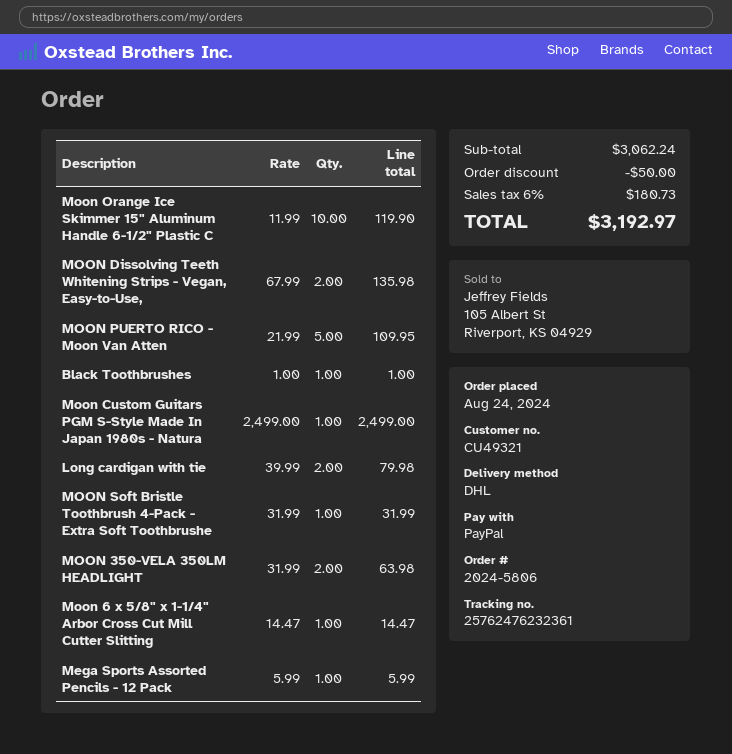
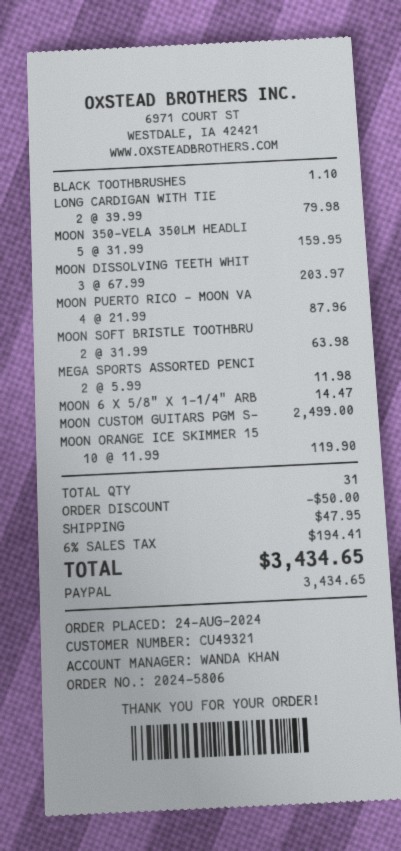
MOON Dissolving Teeth Whitening Strips - Vegan, Easy-to-Use,: 2 x 67.99 = 135.98 -> 3 x 67.99 = 203.97
MOON PUERTO RICO - Moon Van Atten: 5 x 21.99 = 109.95 -> 4 x 21.99 = 87.96
Black Toothbrushes: 1 x 1.00 = 1.00 -> 1 x 1.10 = 1.10
MOON Soft Bristle Toothbrush 4-Pack - Extra Soft Toothbrushe: 1 x 31.99 = 31.99 -> 2 x 31.99 = 63.98
MOON 350-VELA 350LM HEADLIGHT: 2 x 31.99 = 63.98 -> 5 x 31.99 = 159.95
Mega Sports Assorted Pencils - 12 Pack: 1 x 5.99 = 5.99 -> 2 x 5.99 = 11.98
shipping: none -> 47.95
tax: 6% = 180.73 -> 6% = 194.41
total: 3192.97 -> 3434.65

